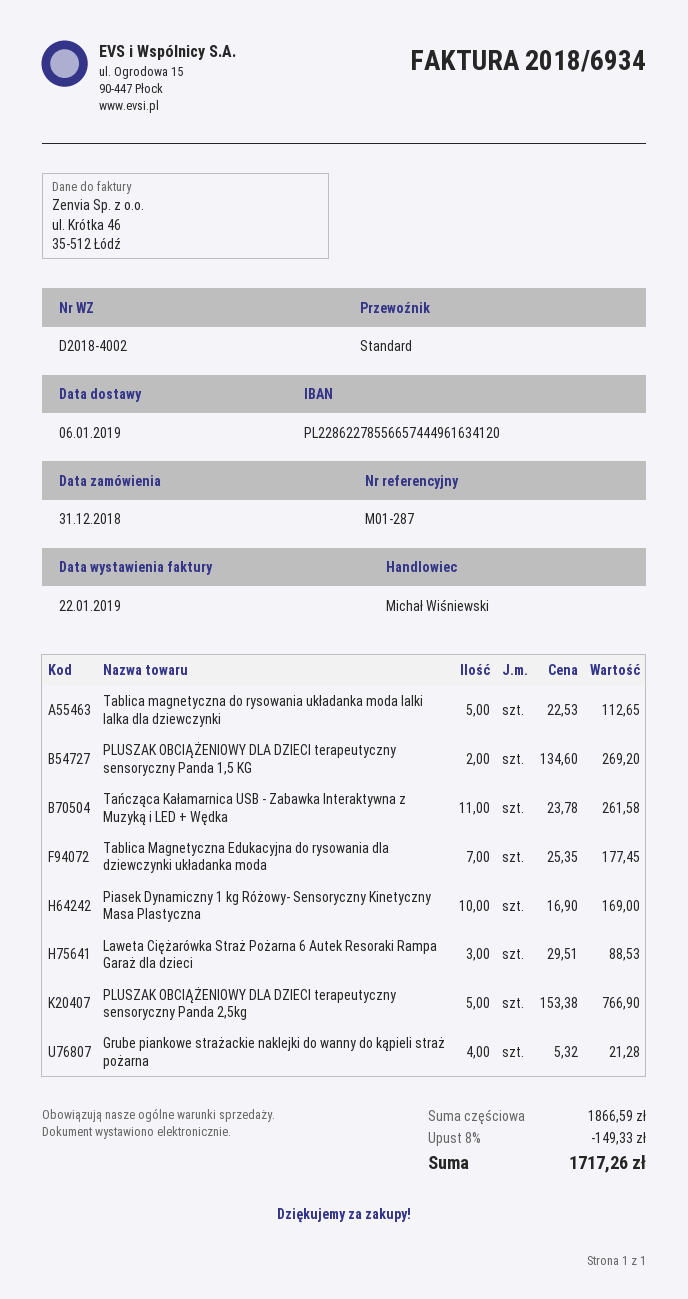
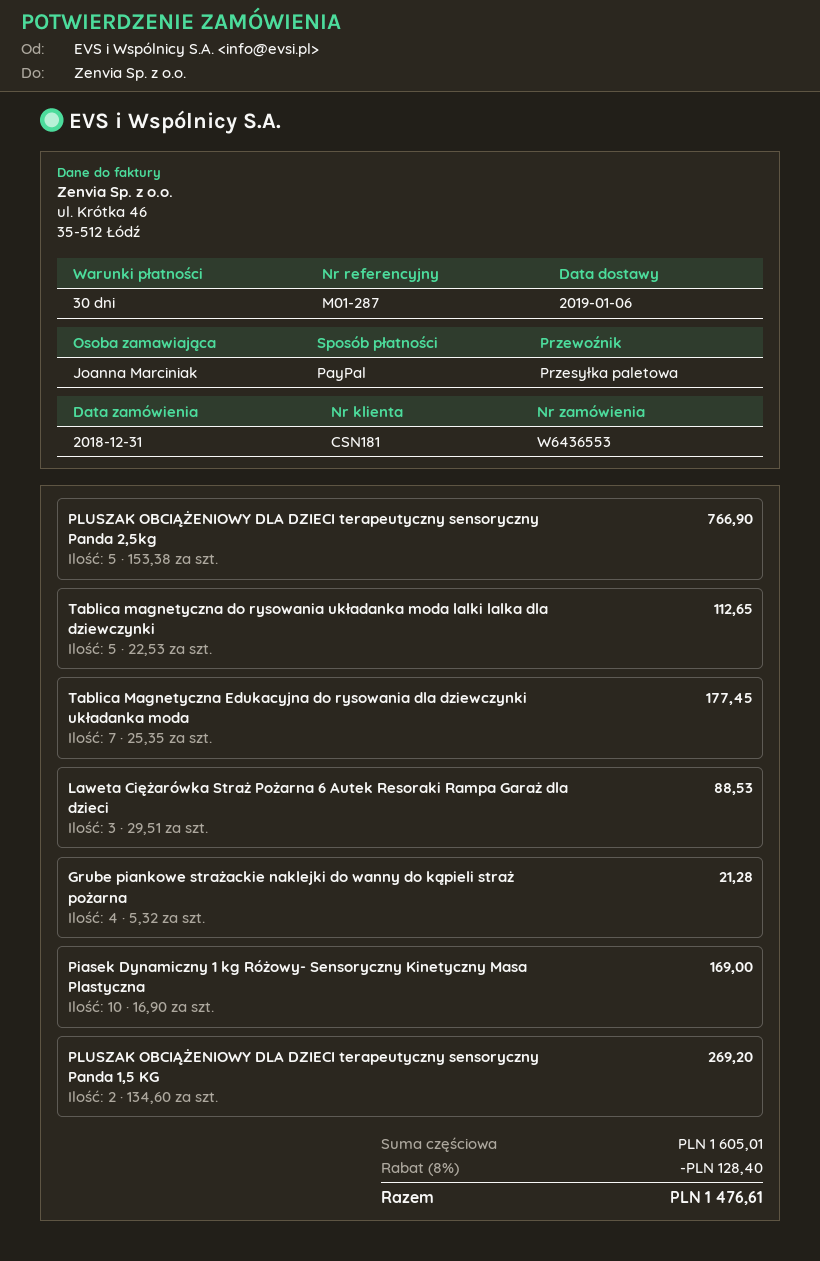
shipping method: standard -> pallet freight
Tańcząca Kałamarnica USB - Zabawka Interaktywna z Muzyką i LED + Wędka: 11 x 23.78 = 261.58 -> none
subtotal: 1866.59 -> 1605.01
discount: 8% = 149.33 -> 8% = 128.40
total: 1717.26 -> 1476.61

